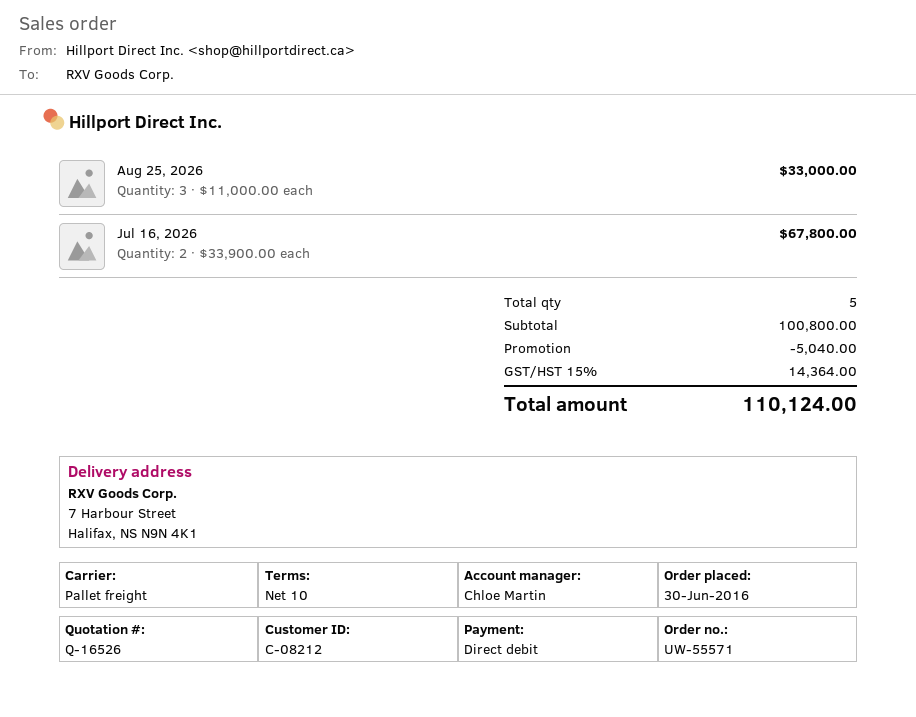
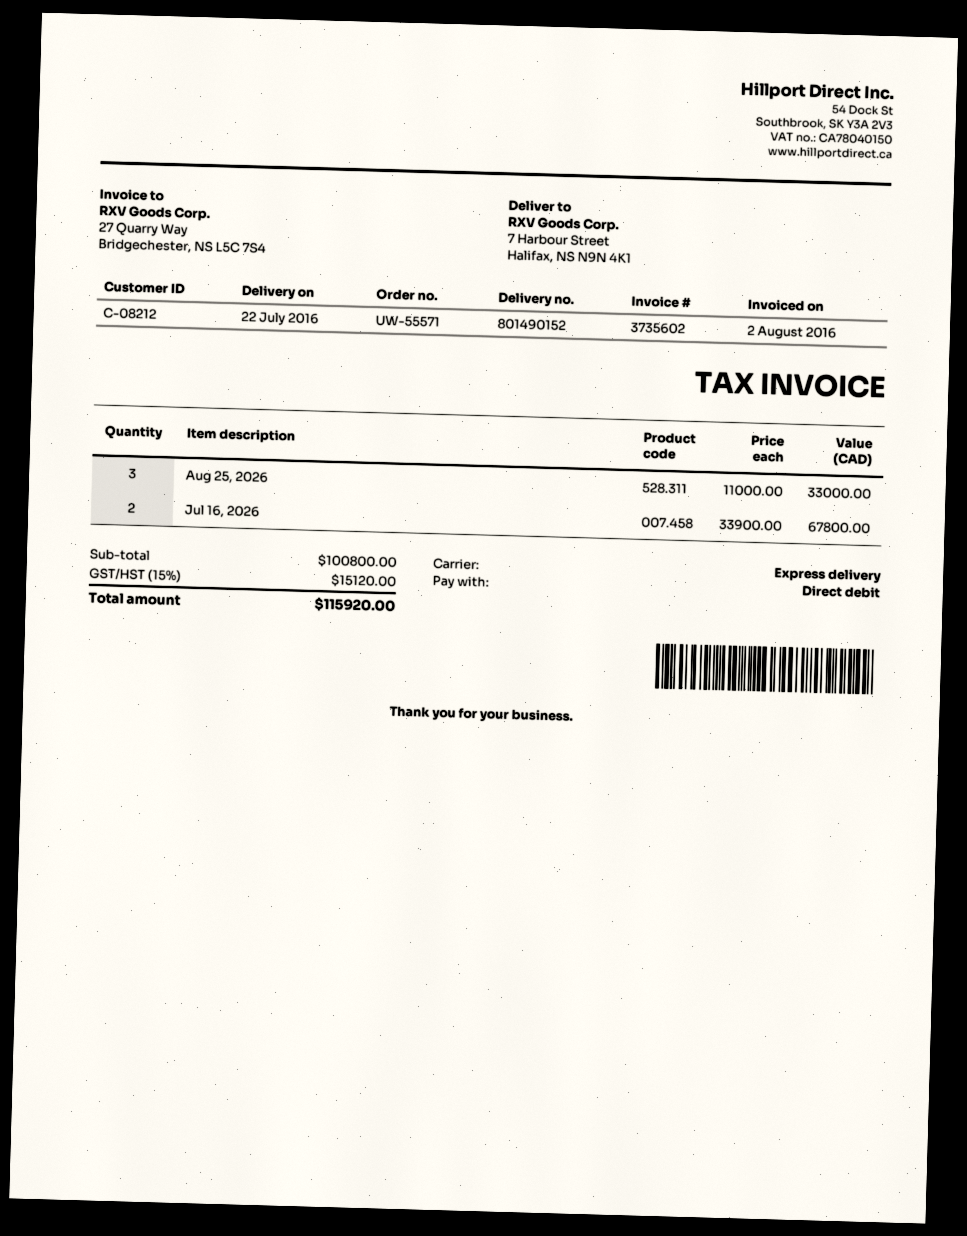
shipping method: pallet freight -> express
discount: 5040.00 -> none
tax: 15% = 14364.00 -> 15% = 15120.00
total: 110124.00 -> 115920.00

